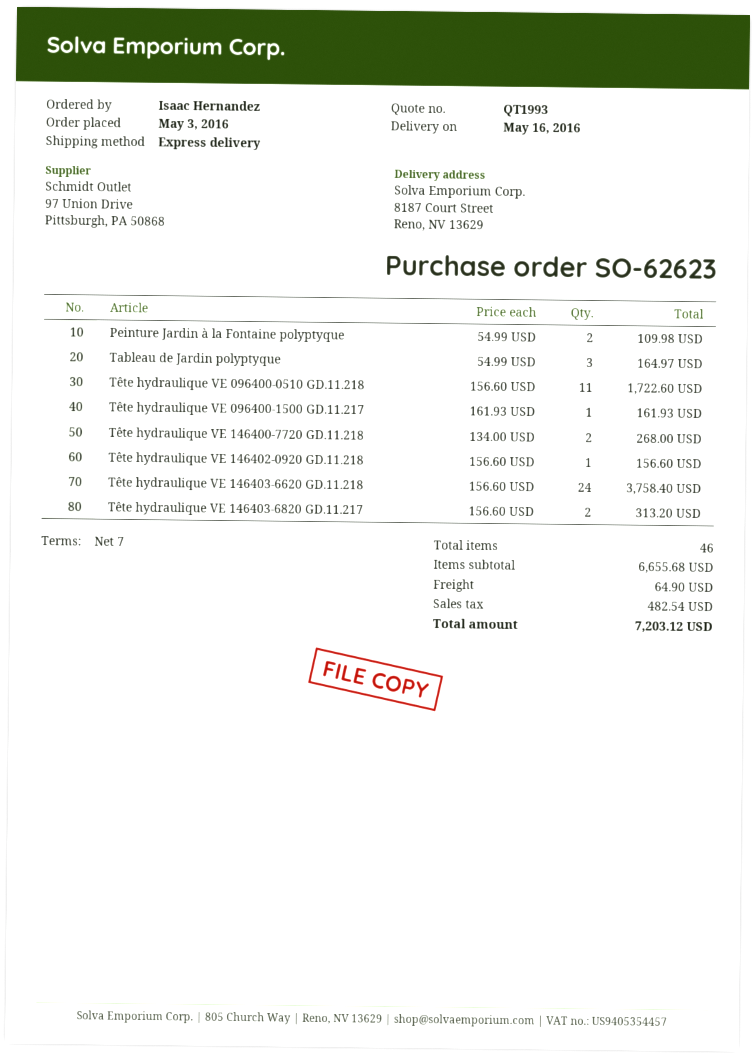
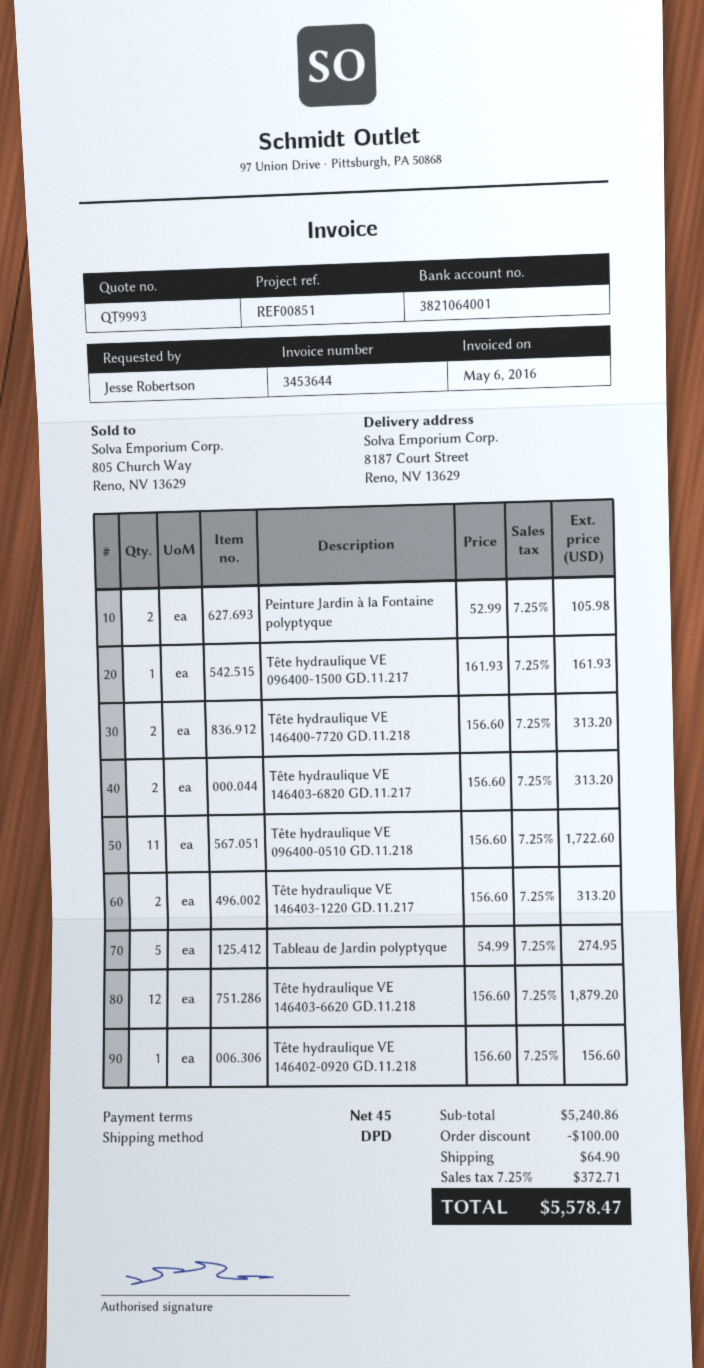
quote number: QT1993 -> QT9993
payment terms: 7 days -> 45 days
ordered by: Isaac Hernandez -> Jesse Robertson
shipping method: express -> DPD
Peinture Jardin à la Fontaine polyptyque: 2 x 54.99 = 109.98 -> 2 x 52.99 = 105.98
Tableau de Jardin polyptyque: 3 x 54.99 = 164.97 -> 5 x 54.99 = 274.95
Tête hydraulique VE 146400-7720 GD.11.218: 2 x 134.00 = 268.00 -> 2 x 156.60 = 313.20
Tête hydraulique VE 146403-6620 GD.11.218: 24 x 156.60 = 3758.40 -> 12 x 156.60 = 1879.20
Tête hydraulique VE 146403-1220 GD.11.217: none -> 2 x 156.60 = 313.20
subtotal: 6655.68 -> 5240.86
discount: none -> 100.00
tax: 482.54 -> 372.71
total: 7203.12 -> 5578.47

